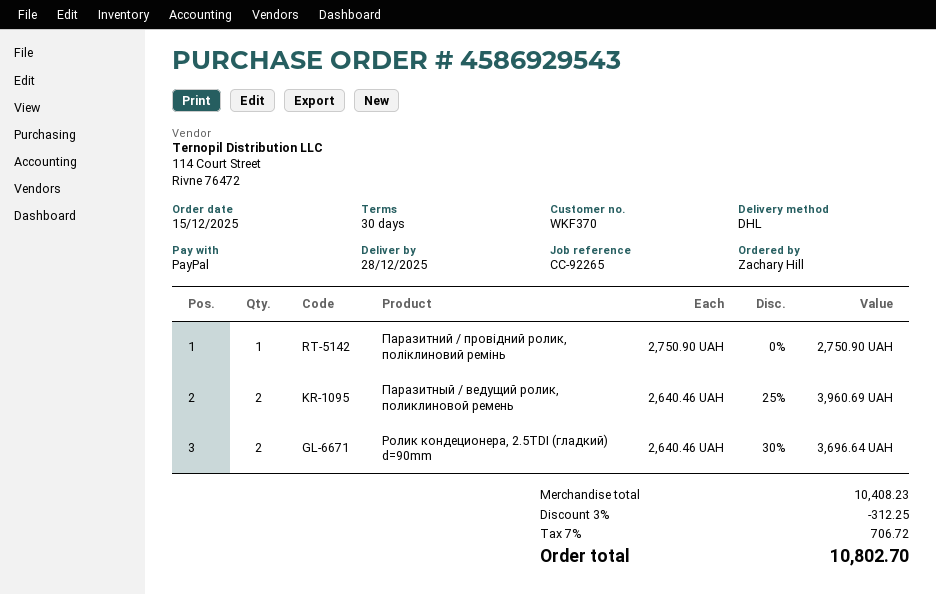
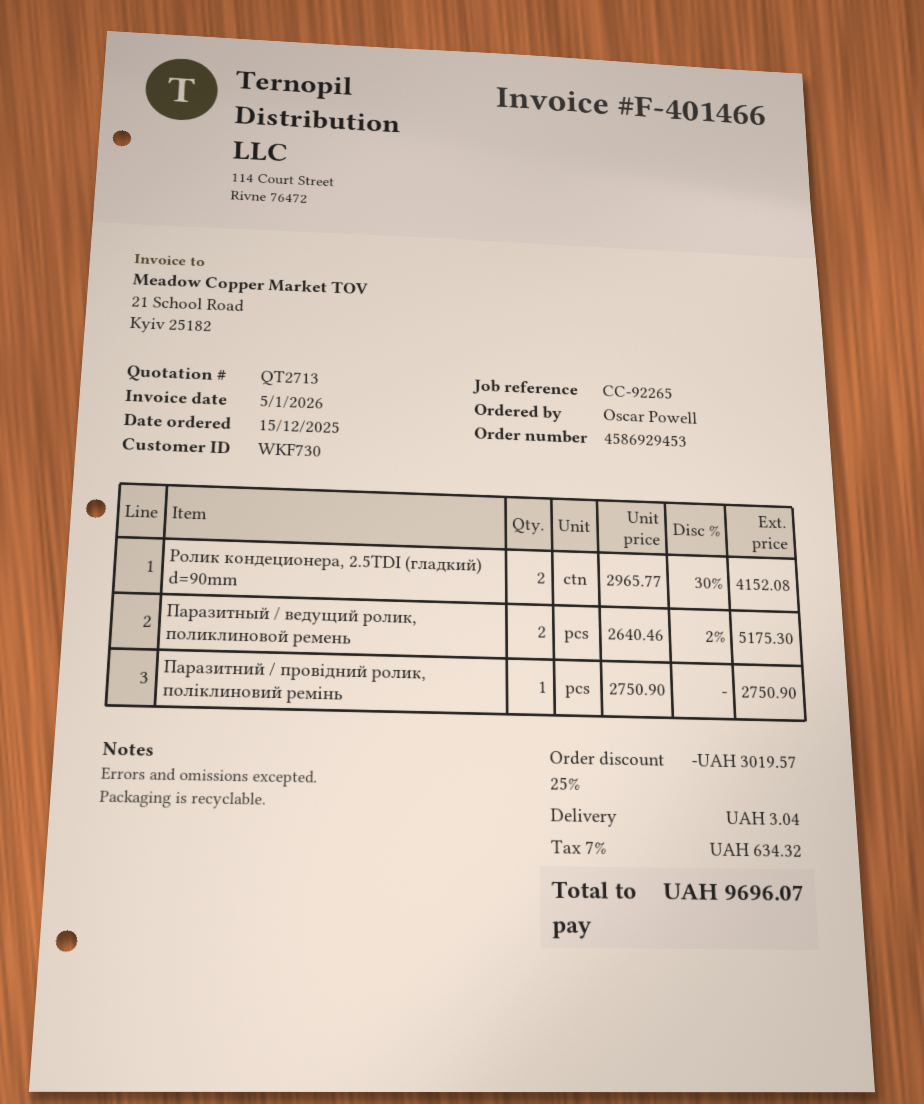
order number: 4586929543 -> 4586929453
customer number: WKF370 -> WKF730
ordered by: Zachary Hill -> Oscar Powell
Паразитный / ведущий ролик, поликлиновой ремень: 2 x 2640.46 - 25% = 3960.69 -> 2 x 2640.46 - 2% = 5175.30
Ролик кондеционера, 2.5TDI (гладкий) d=90mm: 2 x 2640.46 - 30% = 3696.64 -> 2 x 2965.77 - 30% = 4152.08
discount: 3% = 312.25 -> 25% = 3019.57
shipping: none -> 3.04
tax: 7% = 706.72 -> 7% = 634.32
total: 10802.70 -> 9696.07

